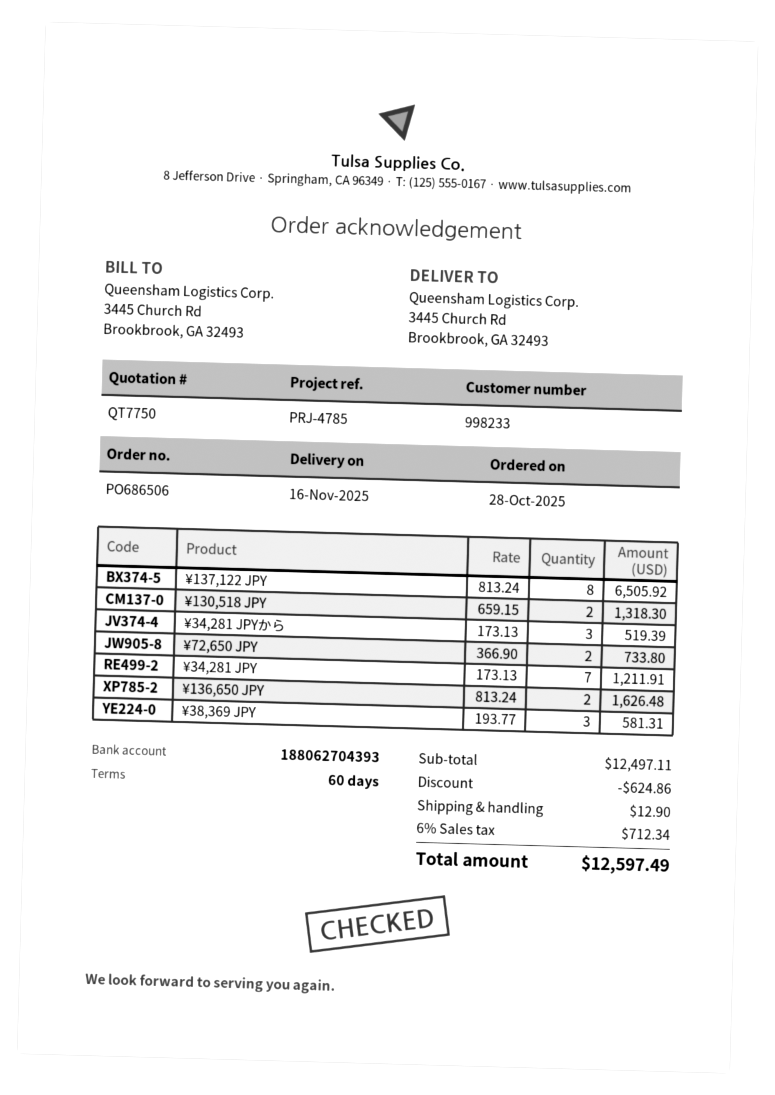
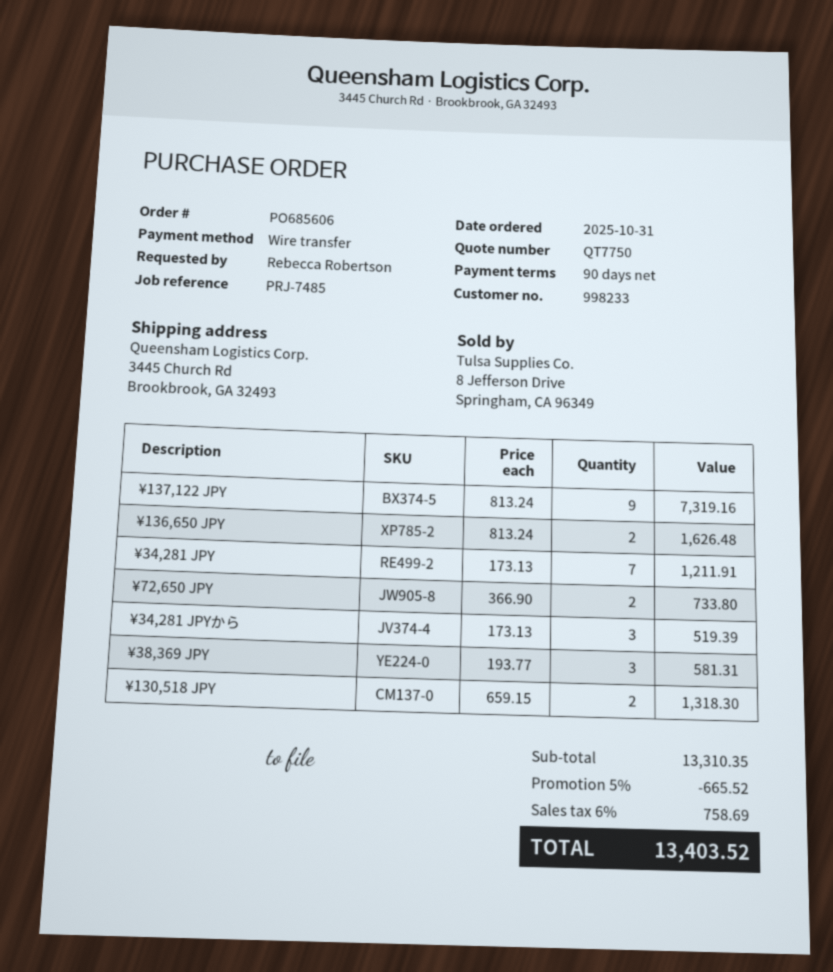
order number: PO686506 -> PO685606
order date: 2025-10-28 -> 2025-10-31
payment terms: 60 days -> 90 days
reference: PRJ-4785 -> PRJ-7485
¥137,122 JPY: 8 x 813.24 = 6505.92 -> 9 x 813.24 = 7319.16
subtotal: 12497.11 -> 13310.35
discount: 624.86 -> 665.52
shipping: 12.90 -> none
tax: 6% = 712.34 -> 6% = 758.69
total: 12597.49 -> 13403.52

